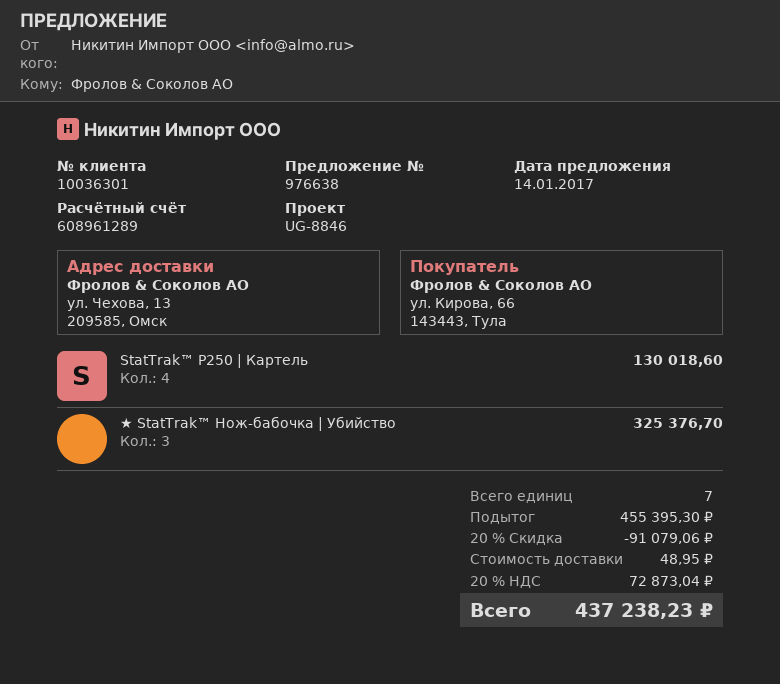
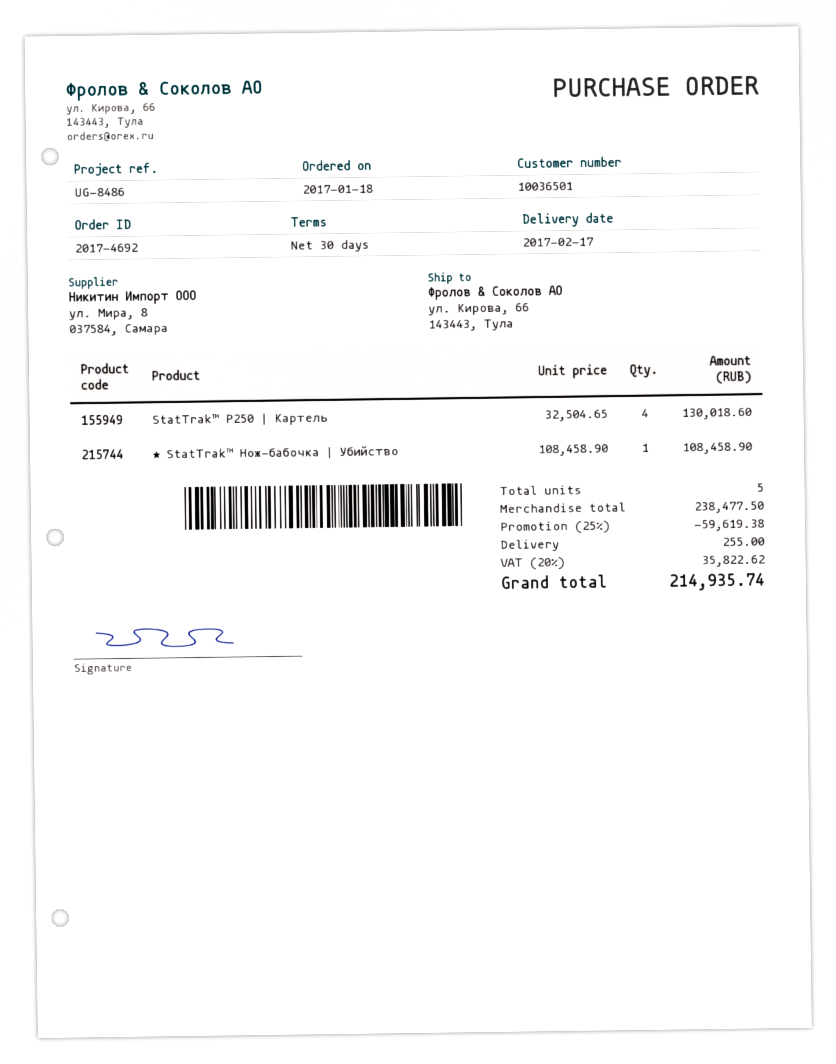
customer number: 10036301 -> 10036501
reference: UG-8846 -> UG-8486
ship to: ул. Чехова, 13, 209585, Омск -> ул. Кирова, 66, 143443, Тула
★ StatTrak™ Нож-бабочка | Убийство: 3 for 325376.70 -> 1 for 108458.90
total quantity: 7 -> 5
subtotal: 455395.30 -> 238477.50
discount: 20% = 91079.06 -> 25% = 59619.38
shipping: 48.95 -> 255.00
tax: 20% = 72873.04 -> 20% = 35822.62
total: 437238.23 -> 214935.74

